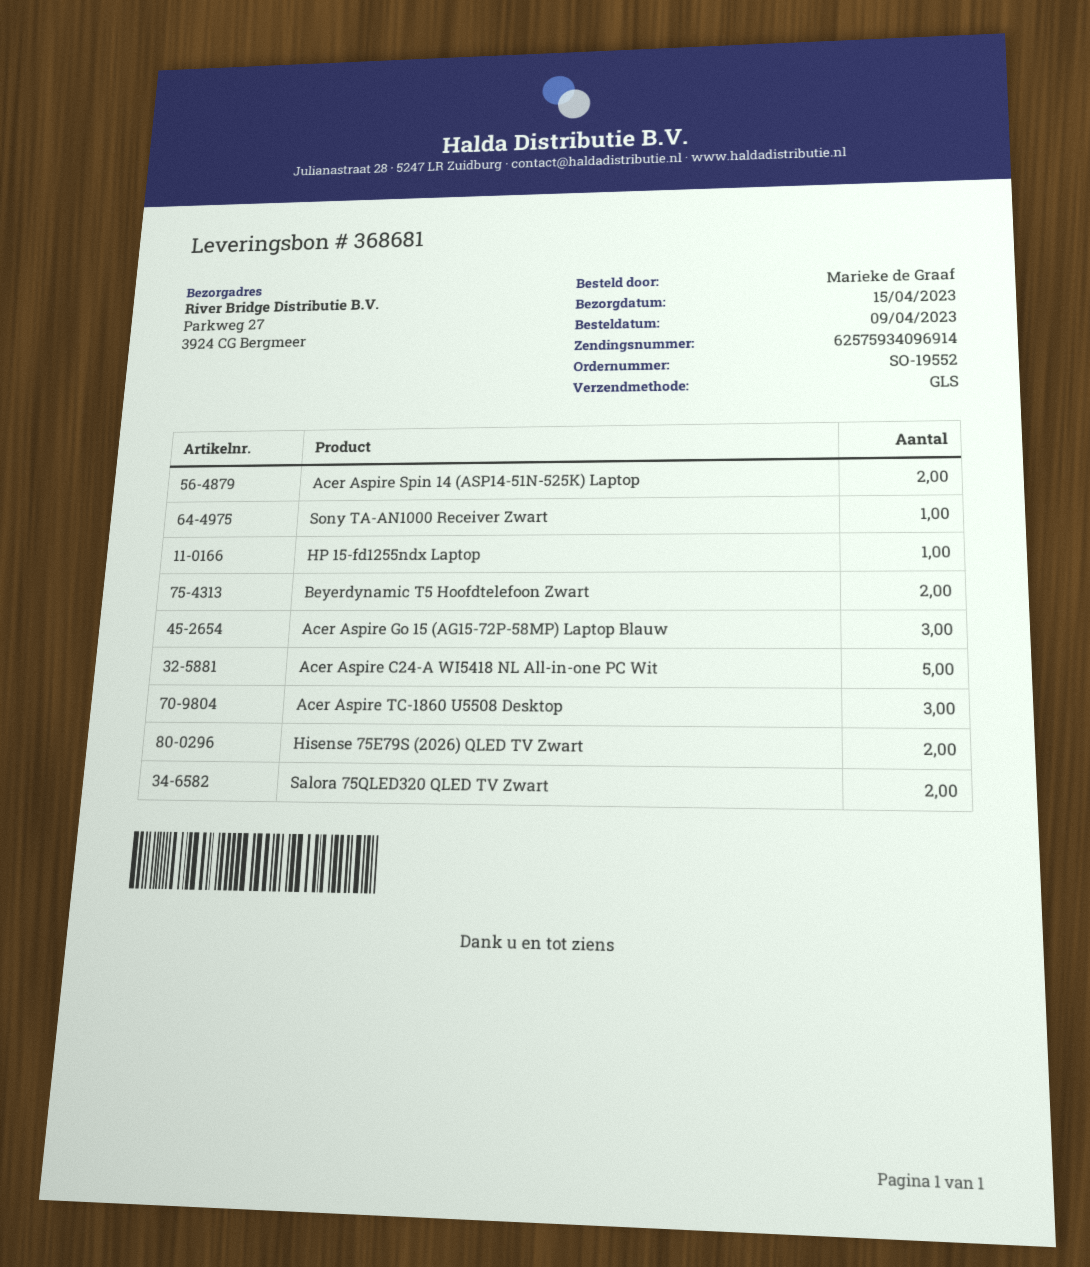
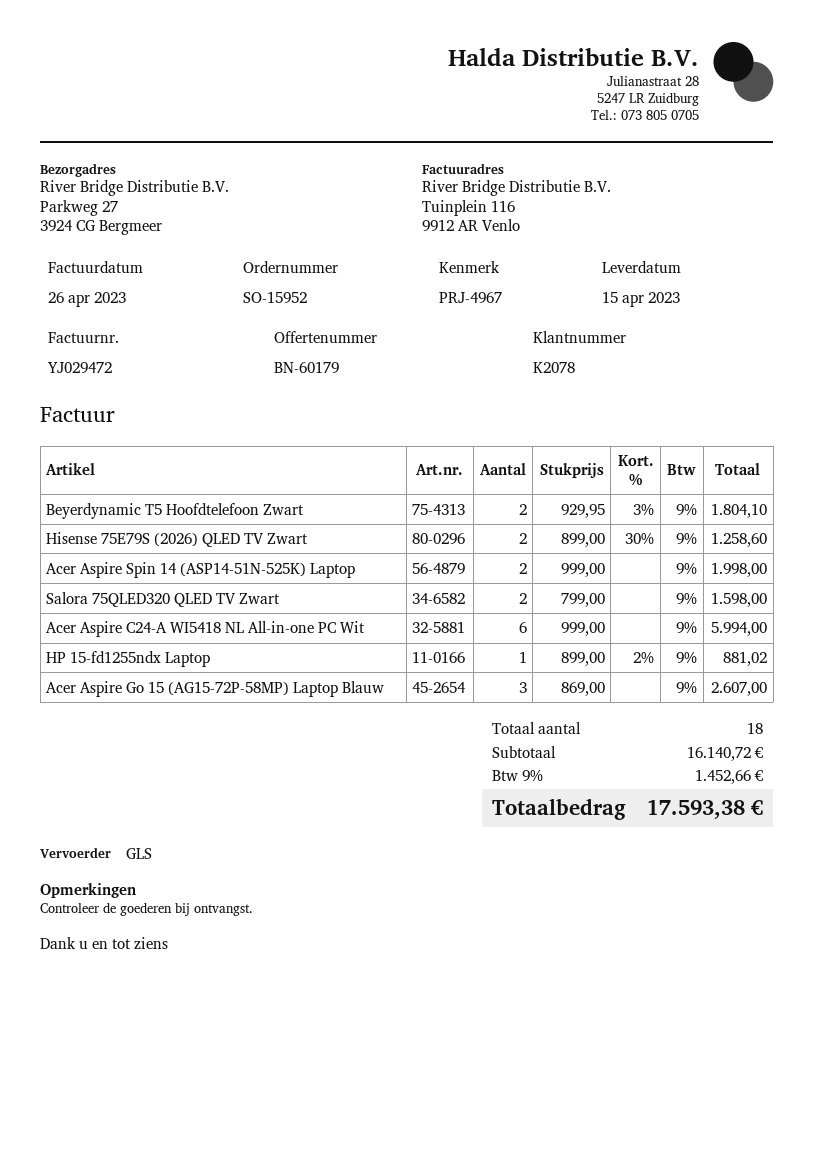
order number: SO-19552 -> SO-15952
Sony TA-AN1000 Receiver Zwart: 1 -> none
Acer Aspire C24-A WI5418 NL All-in-one PC Wit: 5 -> 6
Acer Aspire TC-1860 U5508 Desktop: 3 -> none

